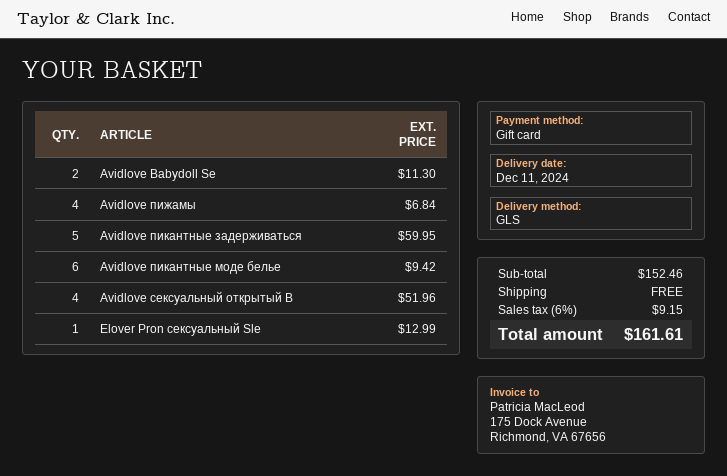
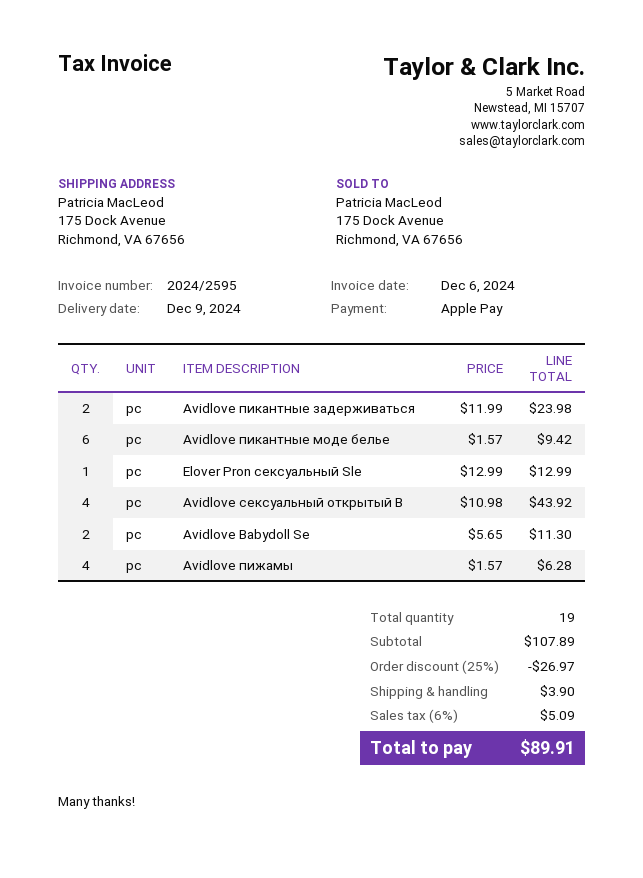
delivery date: 2024-12-11 -> 2024-12-09
payment method: gift card -> Apple Pay
Avidlove пижамы: 4 for 6.84 -> 4 for 6.28
Avidlove пикантные задерживаться: 5 for 59.95 -> 2 for 23.98
Avidlove сексуальный открытый B: 4 for 51.96 -> 4 for 43.92
subtotal: 152.46 -> 107.89
discount: none -> 25% = 26.97
shipping: 0.00 -> 3.90
tax: 6% = 9.15 -> 6% = 5.09
total: 161.61 -> 89.91

